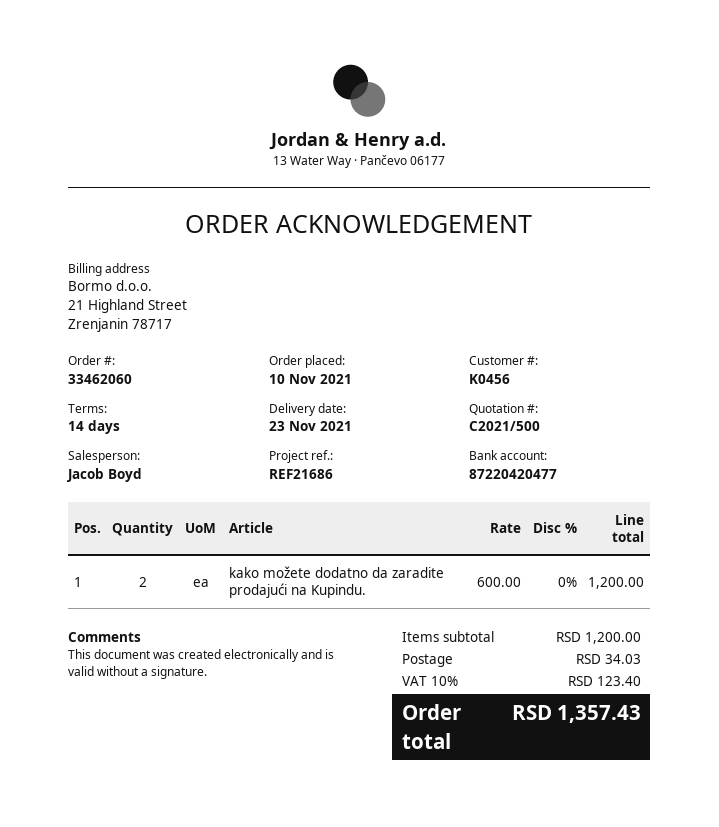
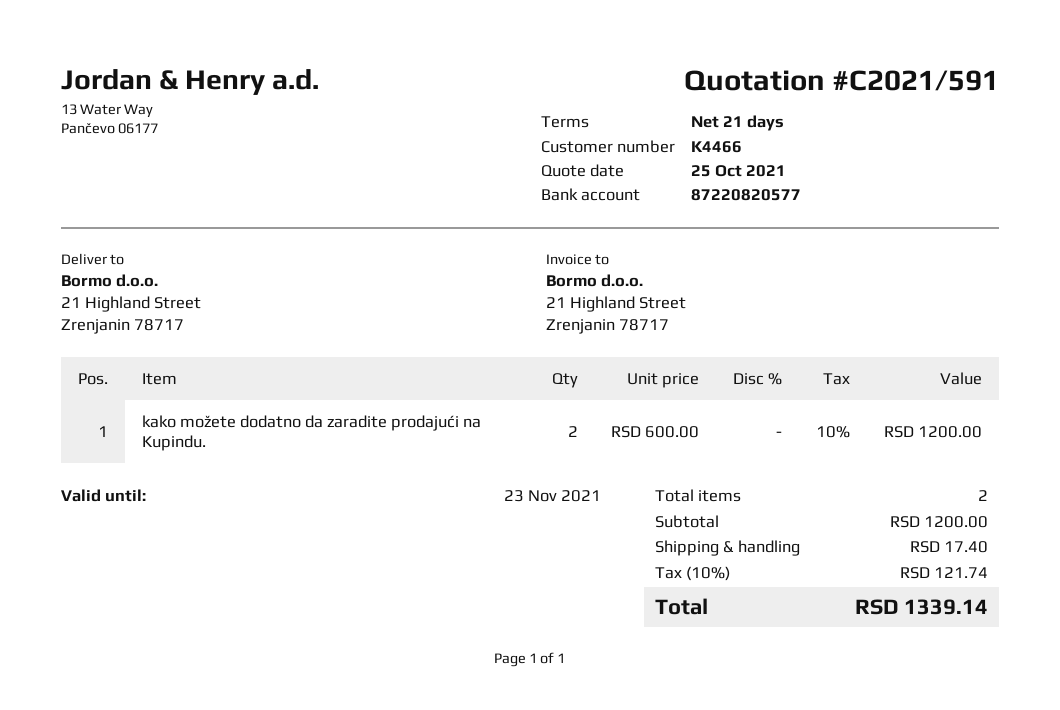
quote number: C2021/500 -> C2021/591
payment terms: 14 days -> 21 days
customer number: K0456 -> K4466
bank account: 87220420477 -> 87220820577
shipping: 34.03 -> 17.40
tax: 10% = 123.40 -> 10% = 121.74
total: 1357.43 -> 1339.14

